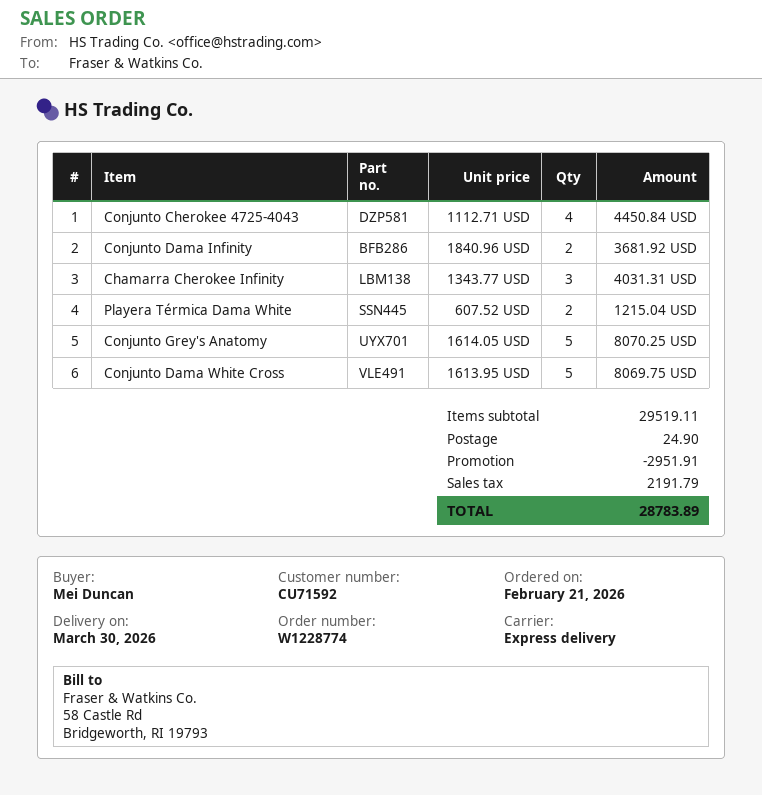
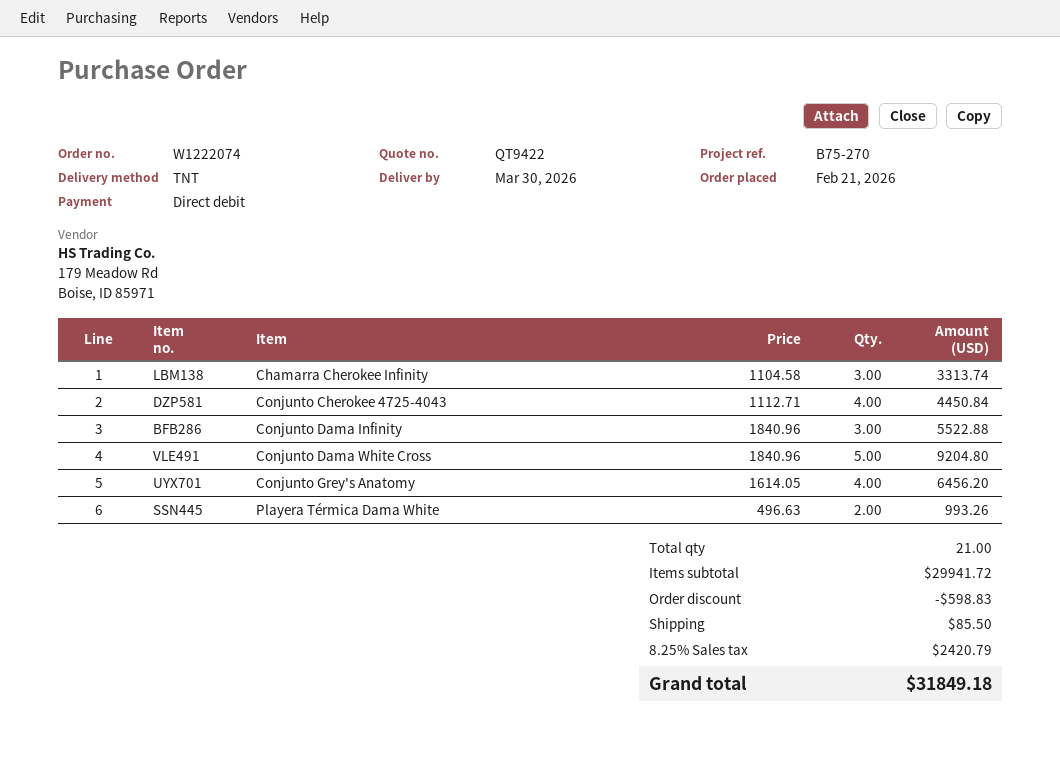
order number: W1228774 -> W1222074
shipping method: express -> TNT
Conjunto Dama Infinity: 2 x 1840.96 = 3681.92 -> 3 x 1840.96 = 5522.88
Chamarra Cherokee Infinity: 3 x 1343.77 = 4031.31 -> 3 x 1104.58 = 3313.74
Playera Térmica Dama White: 2 x 607.52 = 1215.04 -> 2 x 496.63 = 993.26
Conjunto Grey's Anatomy: 5 x 1614.05 = 8070.25 -> 4 x 1614.05 = 6456.20
Conjunto Dama White Cross: 5 x 1613.95 = 8069.75 -> 5 x 1840.96 = 9204.80
subtotal: 29519.11 -> 29941.72
discount: 2951.91 -> 598.83
shipping: 24.90 -> 85.50
tax: 2191.79 -> 2420.79
total: 28783.89 -> 31849.18

